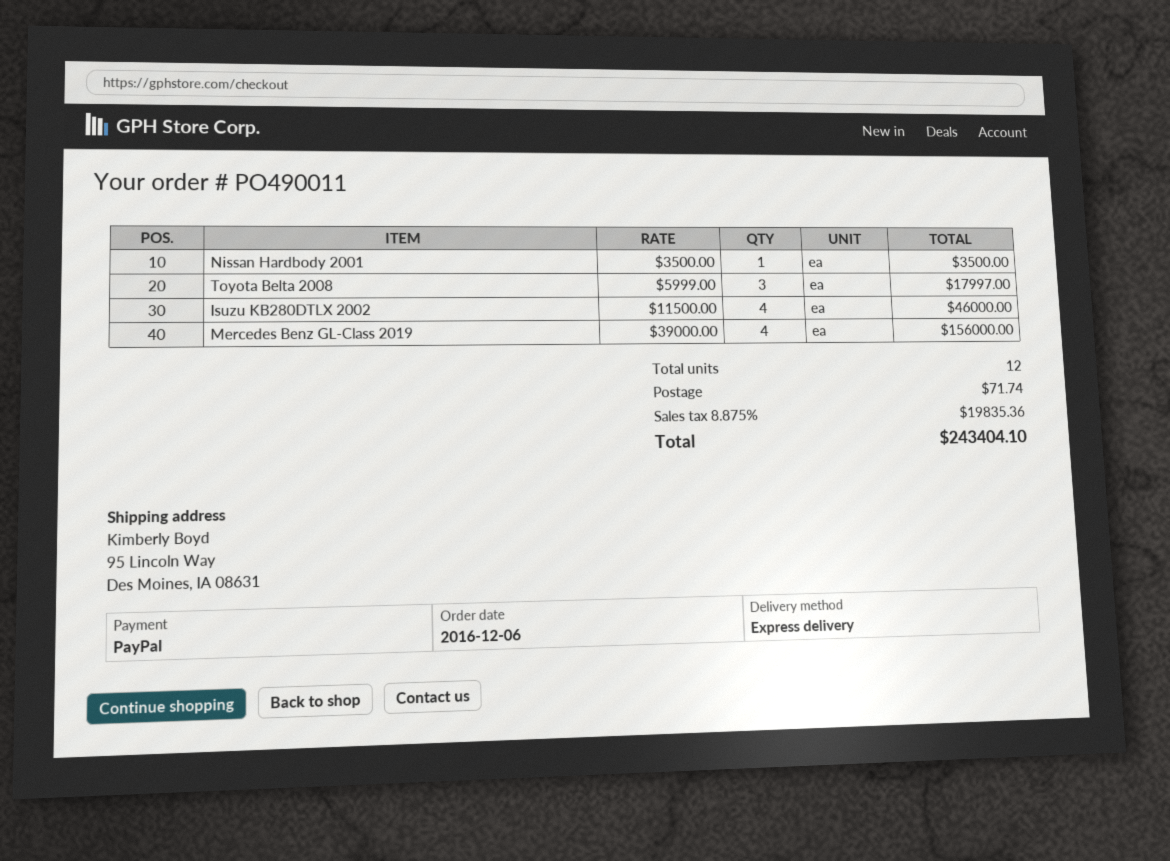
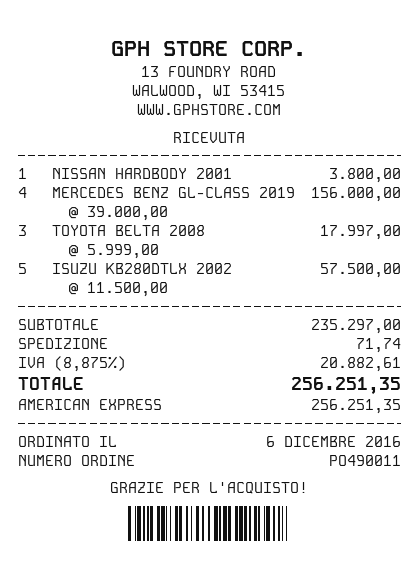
payment method: PayPal -> American Express
Nissan Hardbody 2001: 1 x 3500.00 = 3500.00 -> 1 x 3800.00 = 3800.00
Isuzu KB280DTLX 2002: 4 x 11500.00 = 46000.00 -> 5 x 11500.00 = 57500.00
tax: 8.875% = 19835.36 -> 8.875% = 20882.61
total: 243404.10 -> 256251.35

